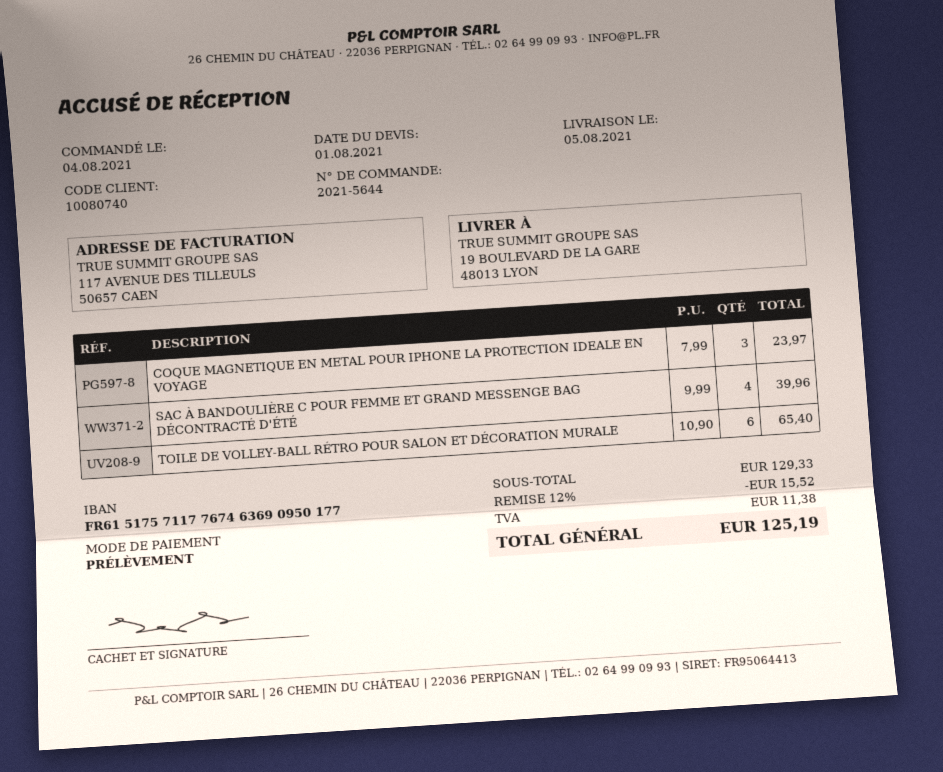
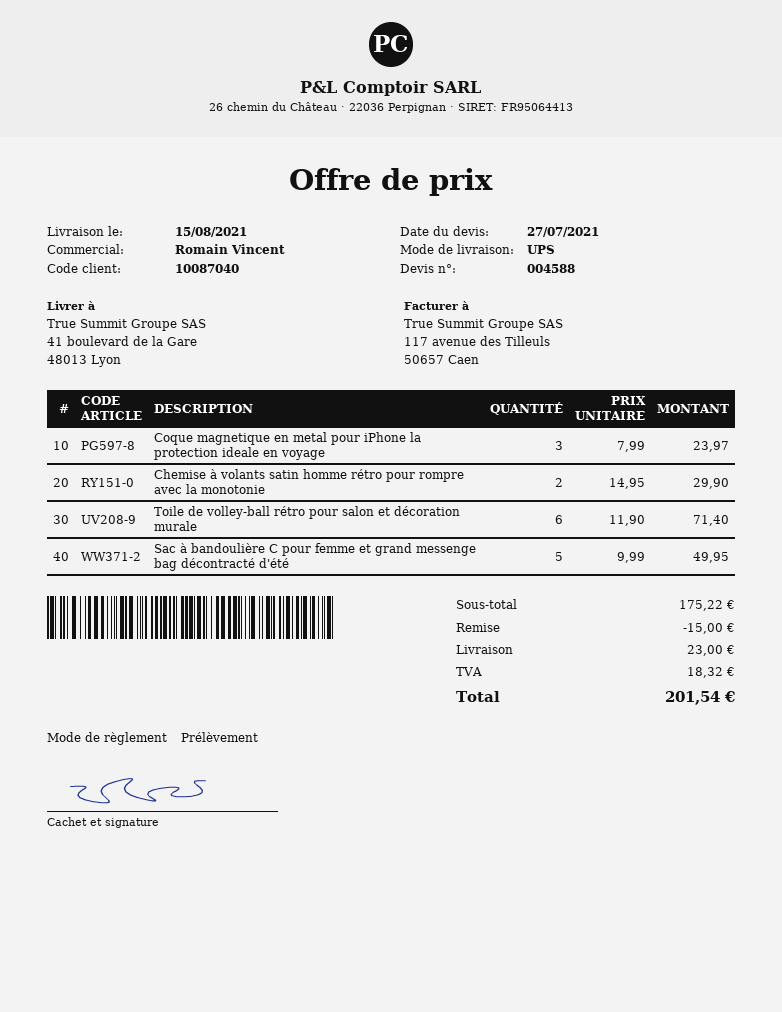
quote date: 2021-08-01 -> 2021-07-27
delivery date: 2021-08-05 -> 2021-08-15
customer number: 10080740 -> 10087040
ship to: 19 BOULEVARD DE LA GARE, 48013 LYON -> 41 boulevard de la Gare, 48013 Lyon
SAC À BANDOULIÈRE C POUR FEMME ET GRAND MESSENGE BAG DÉCONTRACTÉ D'ÉTÉ: 4 x 9.99 = 39.96 -> 5 x 9.99 = 49.95
TOILE DE VOLLEY-BALL RÉTRO POUR SALON ET DÉCORATION MURALE: 6 x 10.90 = 65.40 -> 6 x 11.90 = 71.40
Chemise à volants satin homme rétro pour rompre avec la monotonie: none -> 2 x 14.95 = 29.90
subtotal: 129.33 -> 175.22
discount: 15.52 -> 15.00
shipping: none -> 23.00
tax: 11.38 -> 18.32
total: 125.19 -> 201.54

